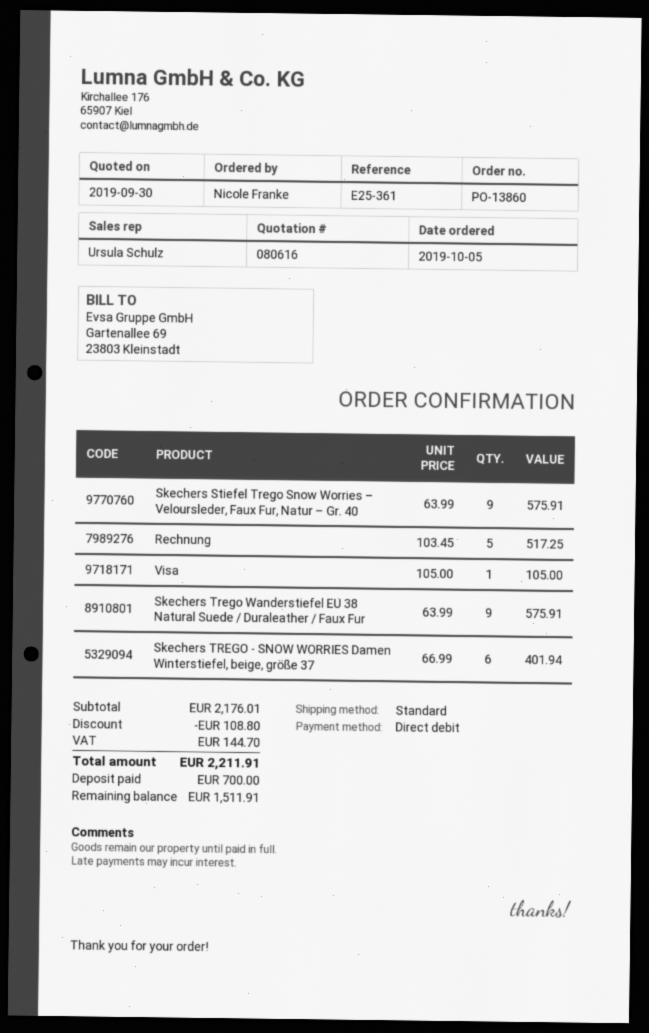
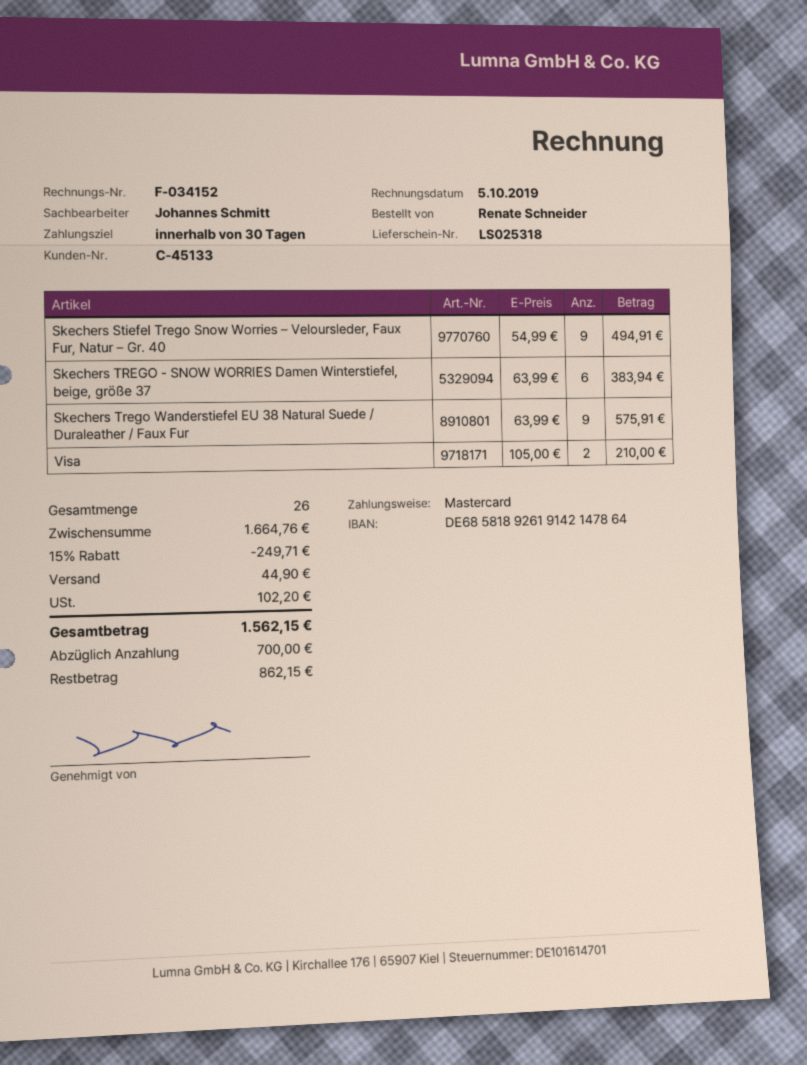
ordered by: Nicole Franke -> Renate Schneider
sales rep: Ursula Schulz -> Johannes Schmitt
payment method: direct debit -> Mastercard
Skechers Stiefel Trego Snow Worries – Veloursleder, Faux Fur, Natur – Gr. 40: 9 x 63.99 = 575.91 -> 9 x 54.99 = 494.91
Rechnung: 5 x 103.45 = 517.25 -> none
Visa: 1 x 105.00 = 105.00 -> 2 x 105.00 = 210.00
Skechers TREGO - SNOW WORRIES Damen Winterstiefel, beige, größe 37: 6 x 66.99 = 401.94 -> 6 x 63.99 = 383.94
subtotal: 2176.01 -> 1664.76
discount: 108.80 -> 249.71
shipping: none -> 44.90
tax: 144.70 -> 102.20
total: 2211.91 -> 1562.15
balance: 1511.91 -> 862.15

